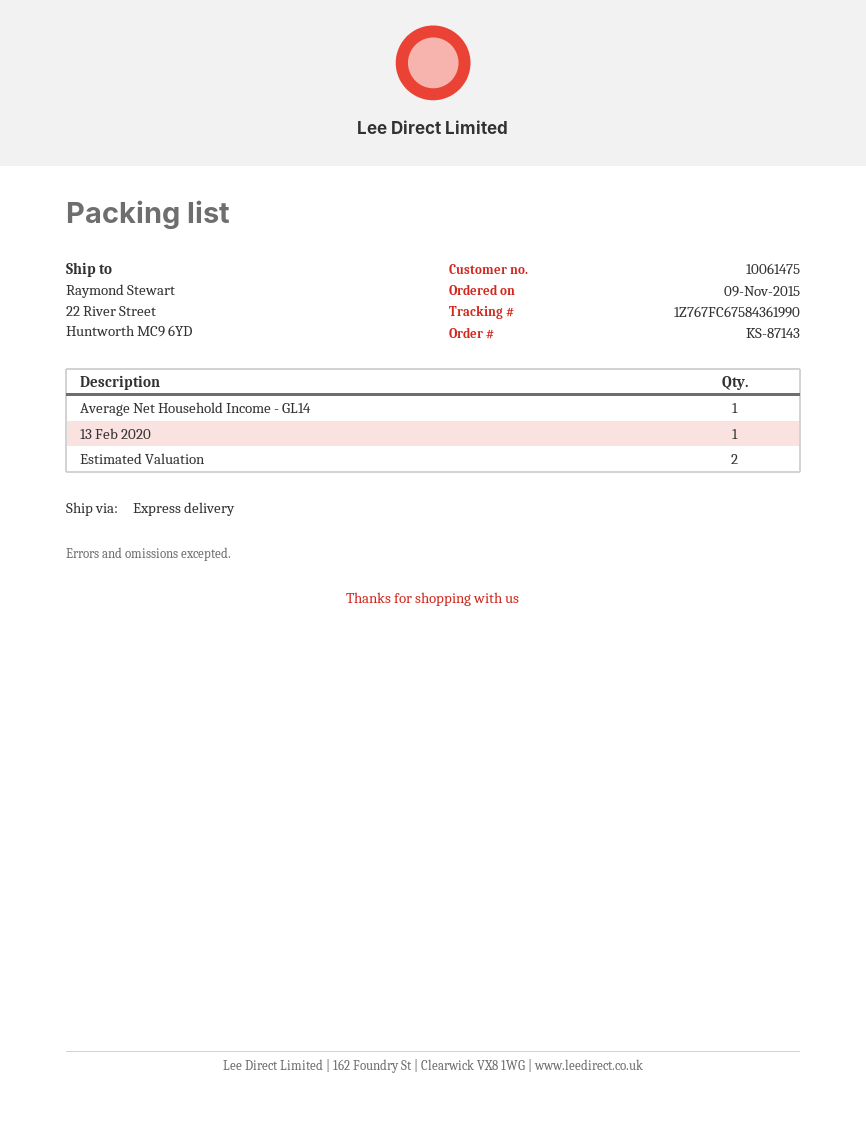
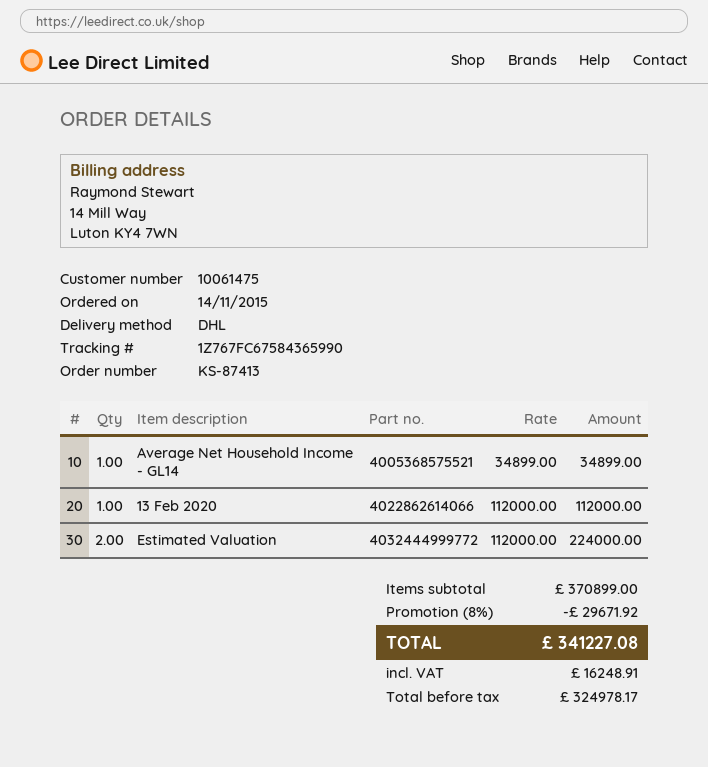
order number: KS-87143 -> KS-87413
order date: 2015-11-09 -> 2015-11-14
shipping method: express -> DHL
tracking number: 1Z767FC67584361990 -> 1Z767FC67584365990

